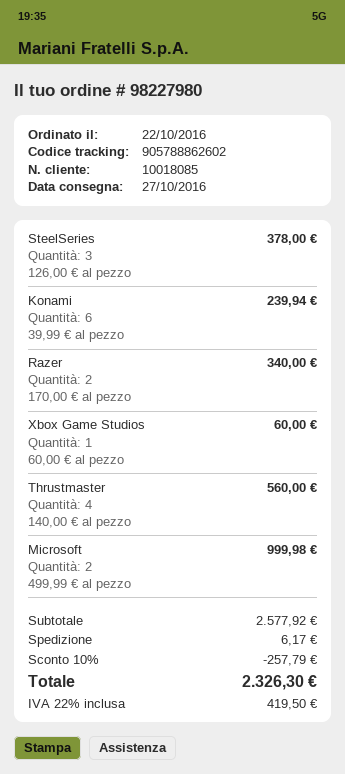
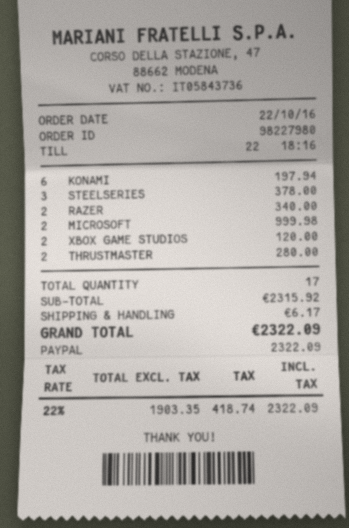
Konami: 6 for 239.94 -> 6 for 197.94
Xbox Game Studios: 1 for 60.00 -> 2 for 120.00
Thrustmaster: 4 for 560.00 -> 2 for 280.00
subtotal: 2577.92 -> 2315.92
discount: 10% = 257.79 -> none
tax: 22% = 419.50 -> 22% = 418.74
total: 2326.30 -> 2322.09

